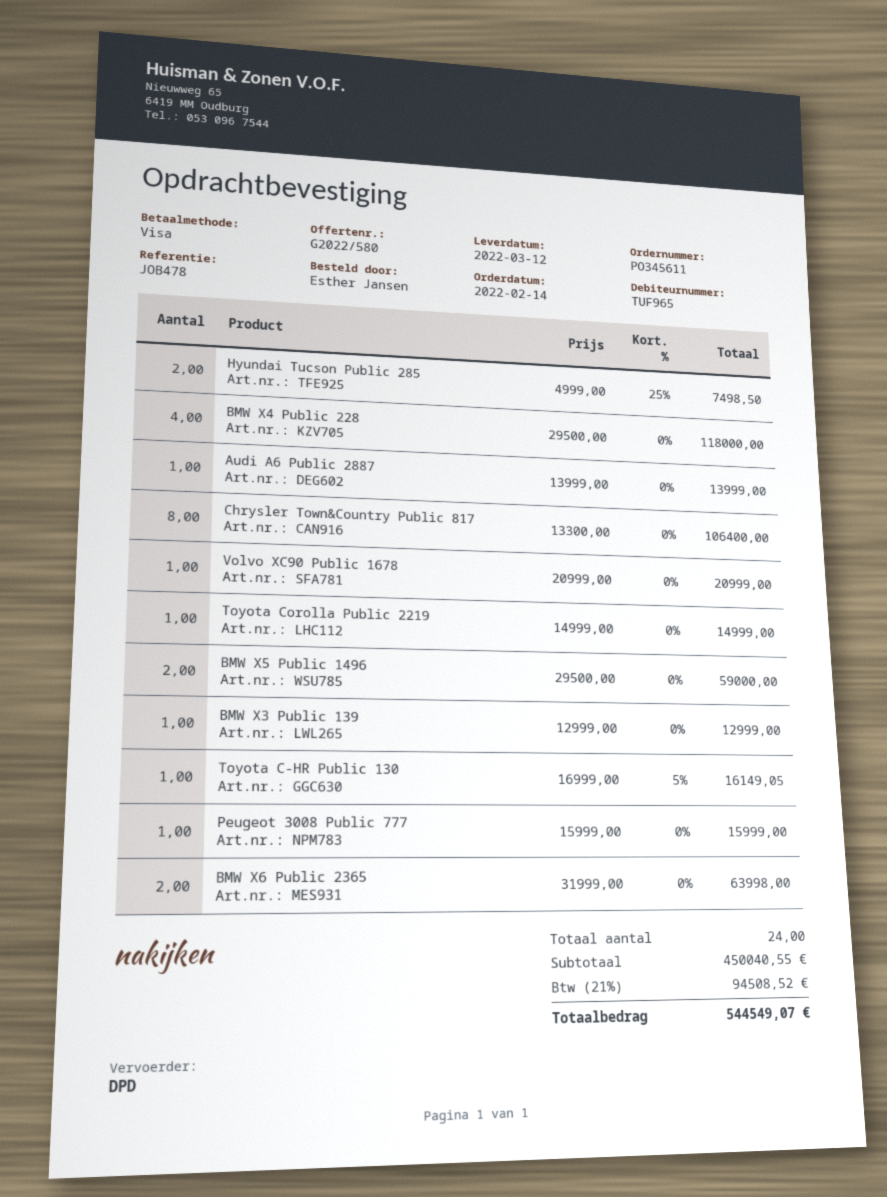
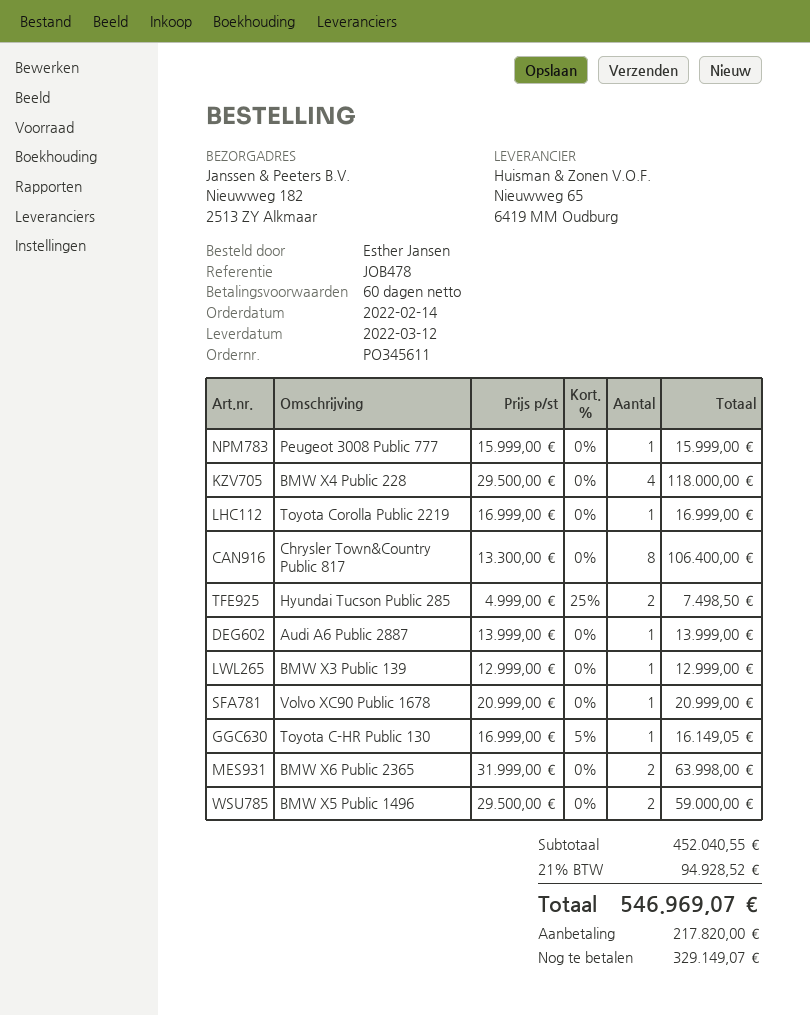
Toyota Corolla Public 2219: 1 x 14999.00 = 14999.00 -> 1 x 16999.00 = 16999.00
subtotal: 450040.55 -> 452040.55
tax: 21% = 94508.52 -> 21% = 94928.52
total: 544549.07 -> 546969.07

